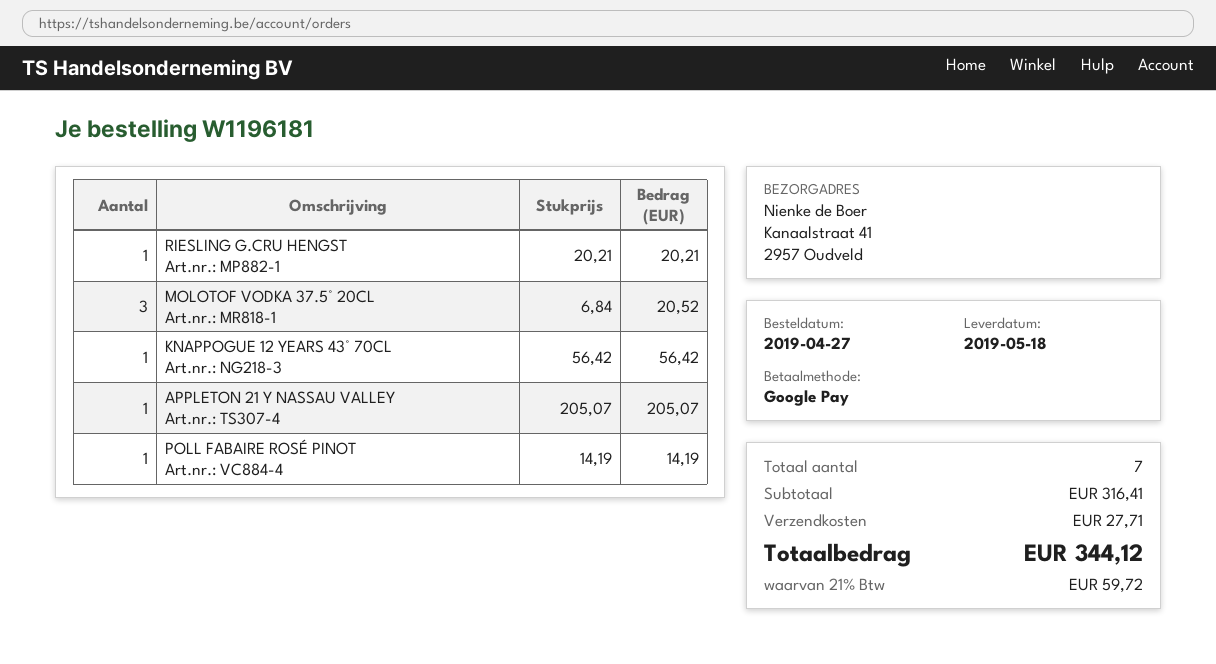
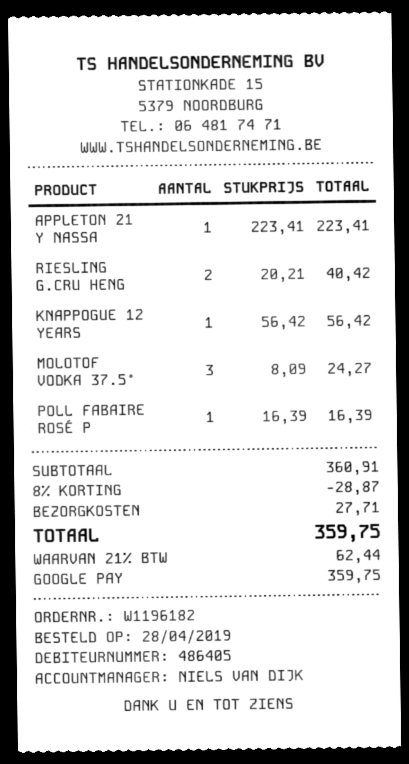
order number: W1196181 -> W1196182
order date: 2019-04-27 -> 2019-04-28
RIESLING G.CRU HENGST: 1 x 20.21 = 20.21 -> 2 x 20.21 = 40.42
MOLOTOF VODKA 37.5° 20CL: 3 x 6.84 = 20.52 -> 3 x 8.09 = 24.27
APPLETON 21 Y NASSAU VALLEY: 1 x 205.07 = 205.07 -> 1 x 223.41 = 223.41
POLL FABAIRE ROSÉ PINOT: 1 x 14.19 = 14.19 -> 1 x 16.39 = 16.39
subtotal: 316.41 -> 360.91
discount: none -> 8% = 28.87
tax: 21% = 59.72 -> 21% = 62.44
total: 344.12 -> 359.75

